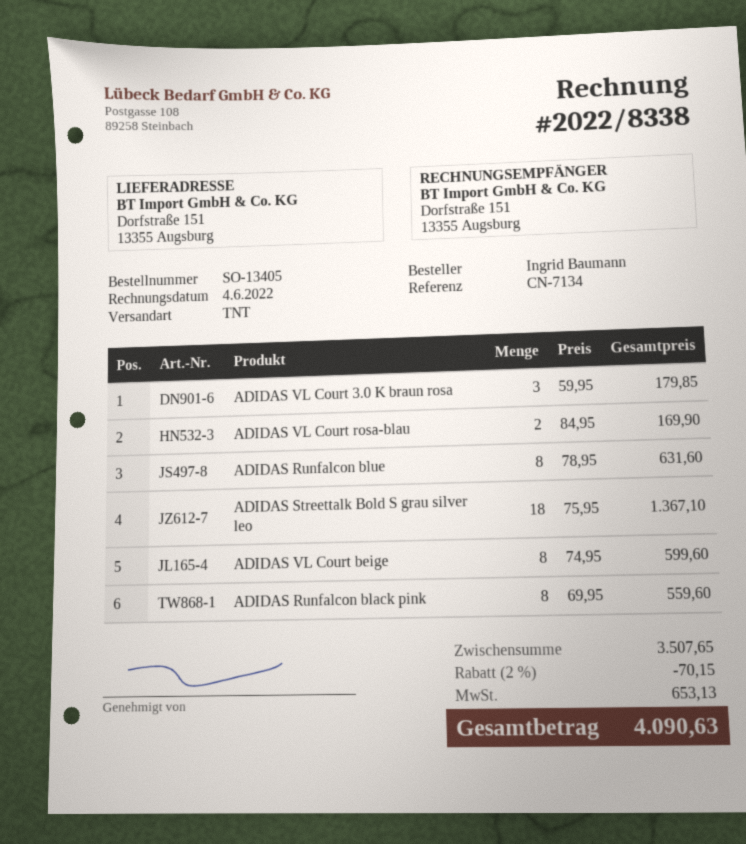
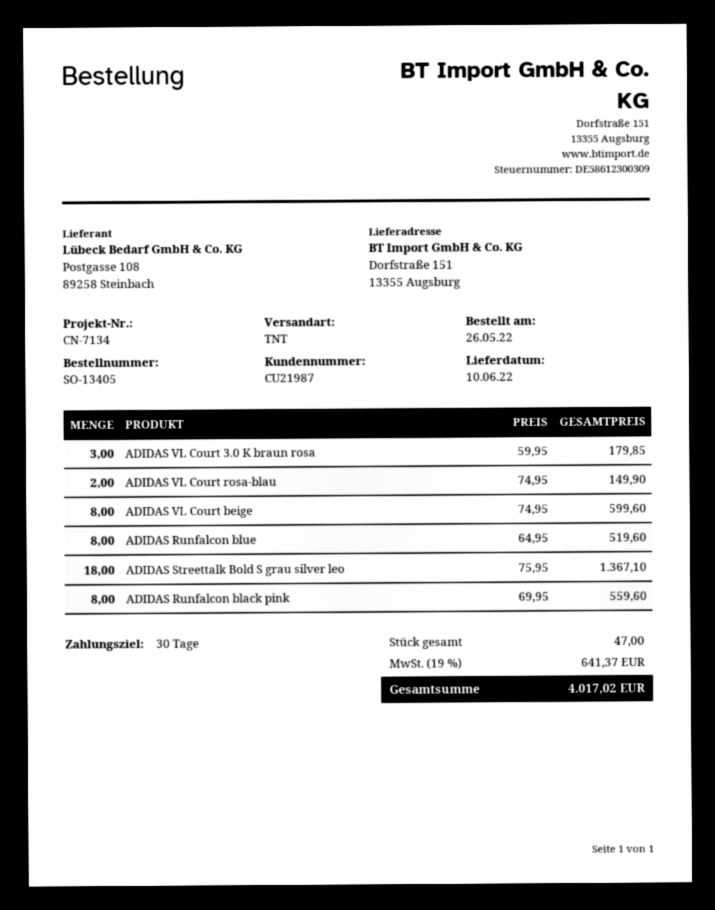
ADIDAS VL Court rosa-blau: 2 x 84.95 = 169.90 -> 2 x 74.95 = 149.90
ADIDAS Runfalcon blue: 8 x 78.95 = 631.60 -> 8 x 64.95 = 519.60
discount: 2% = 70.15 -> none
tax: 653.13 -> 641.37
total: 4090.63 -> 4017.02

